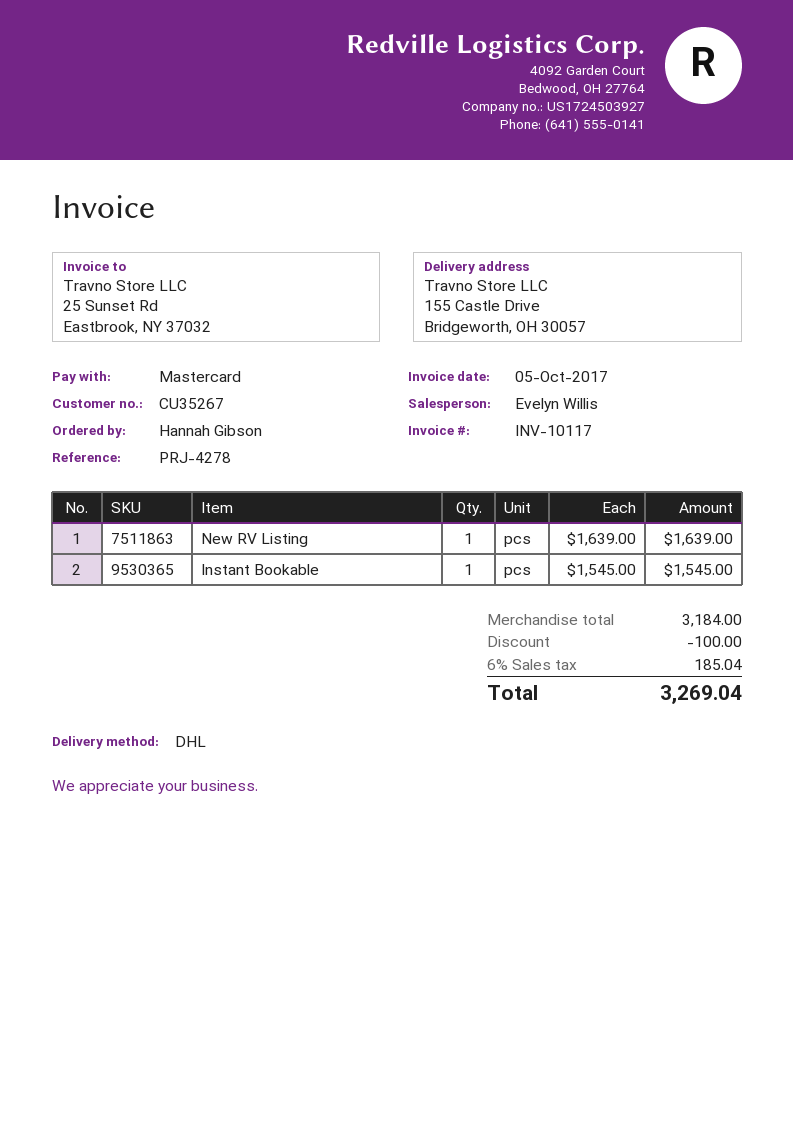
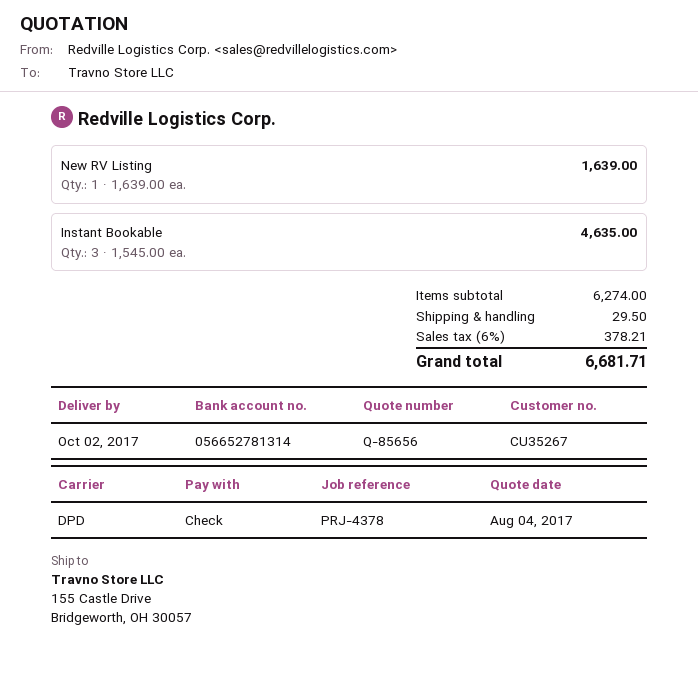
reference: PRJ-4278 -> PRJ-4378
payment method: Mastercard -> cheque
shipping method: DHL -> DPD
Instant Bookable: 1 x 1545.00 = 1545.00 -> 3 x 1545.00 = 4635.00
subtotal: 3184.00 -> 6274.00
discount: 100.00 -> none
shipping: none -> 29.50
tax: 6% = 185.04 -> 6% = 378.21
total: 3269.04 -> 6681.71

